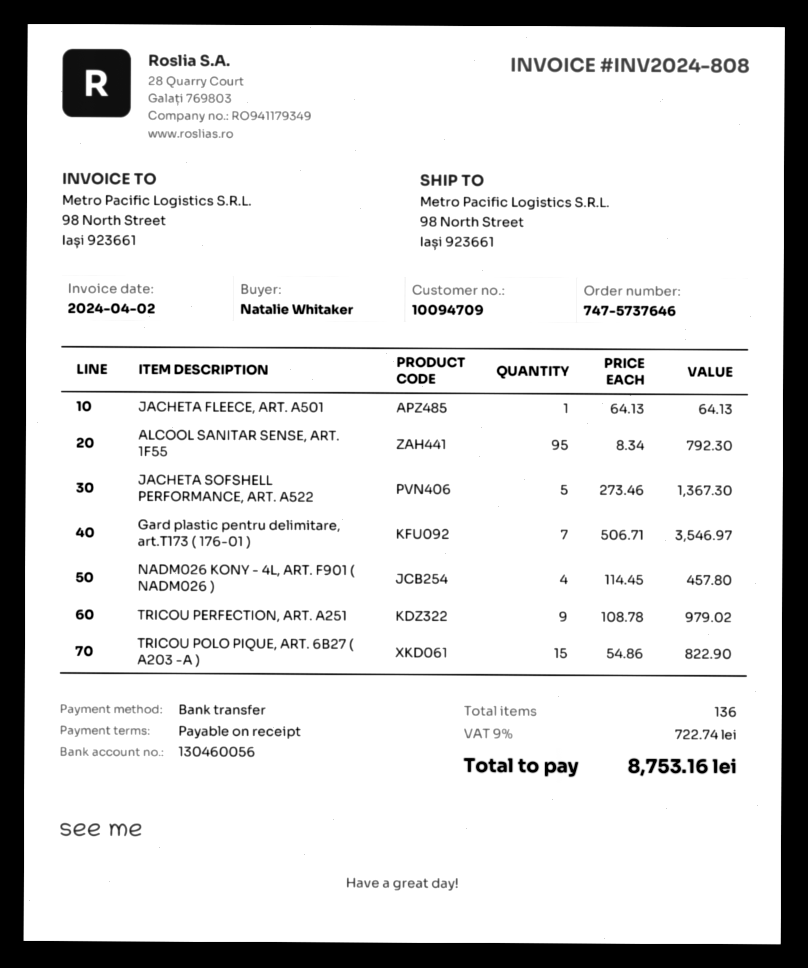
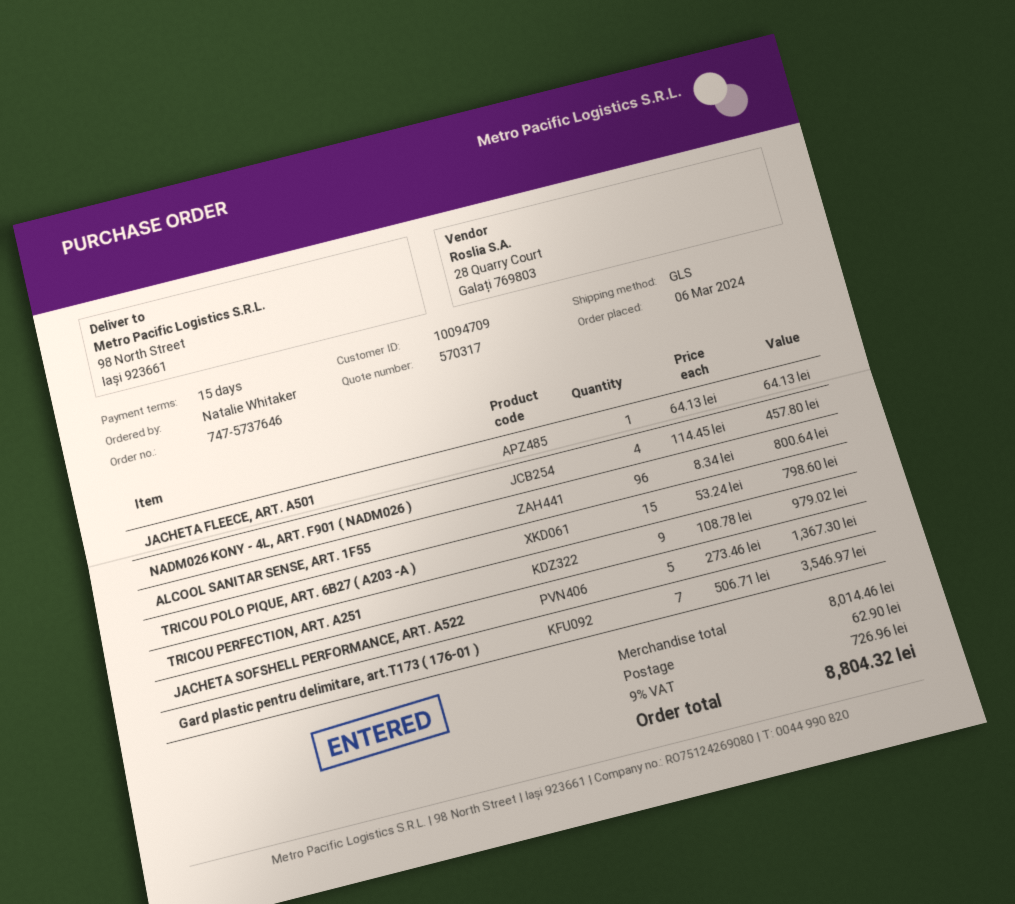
payment terms: on receipt -> 15 days
ALCOOL SANITAR SENSE, ART. 1F55: 95 x 8.34 = 792.30 -> 96 x 8.34 = 800.64
TRICOU POLO PIQUE, ART. 6B27 ( A203 -A ): 15 x 54.86 = 822.90 -> 15 x 53.24 = 798.60
shipping: none -> 62.90
tax: 9% = 722.74 -> 9% = 726.96
total: 8753.16 -> 8804.32

